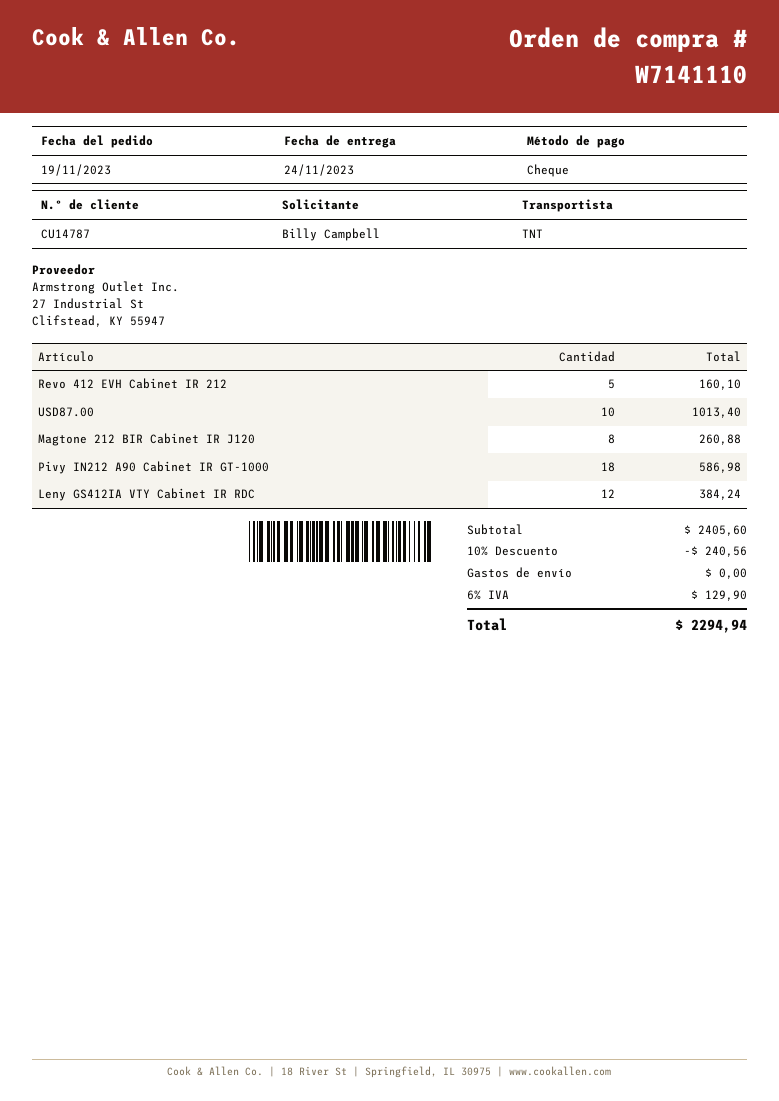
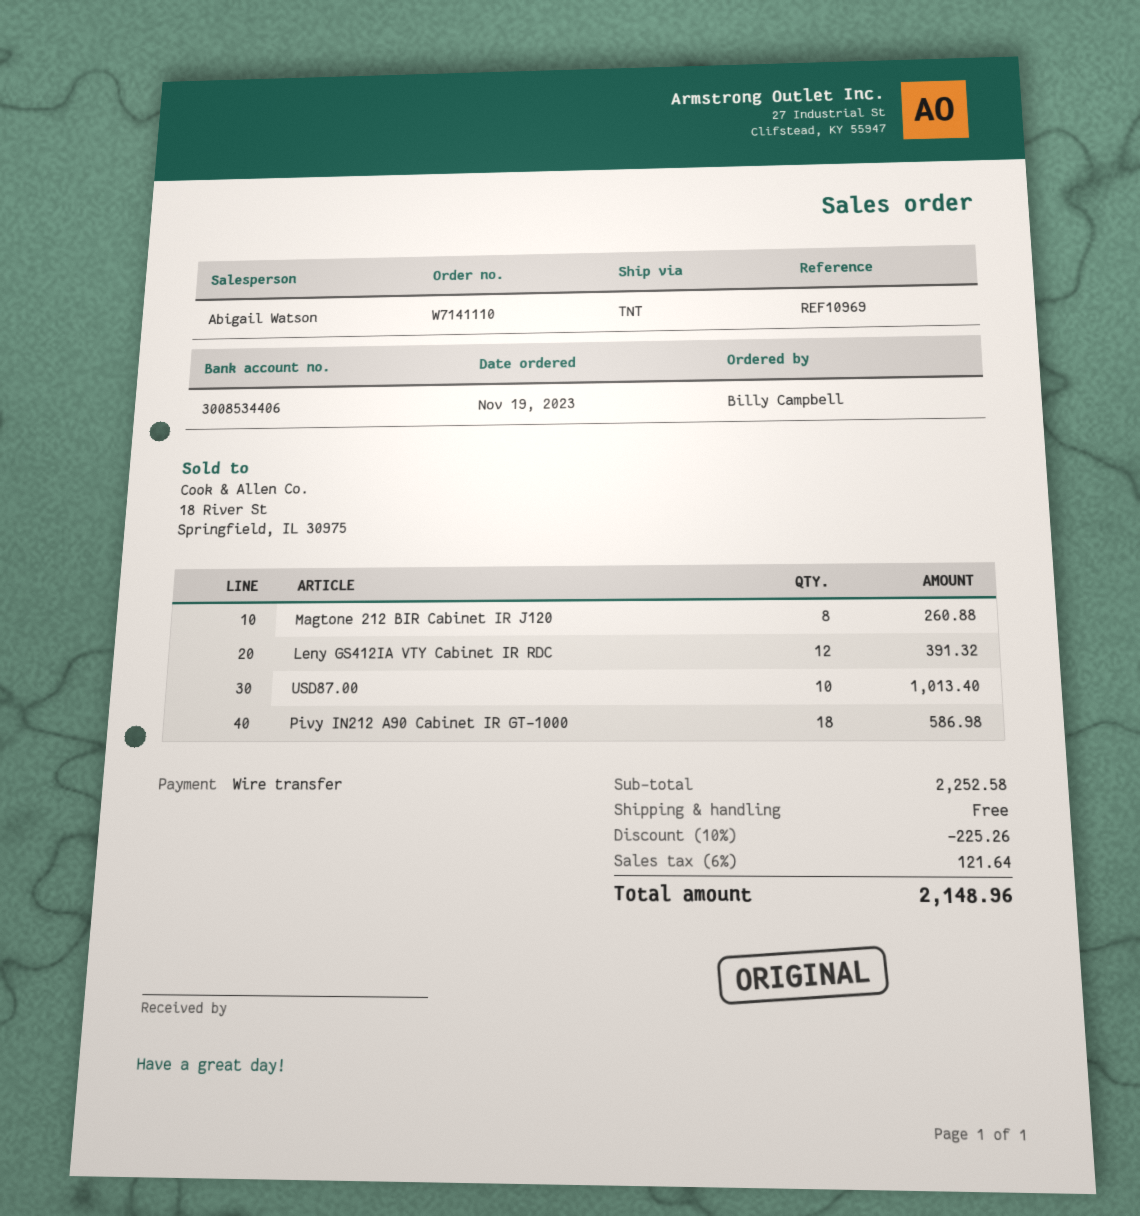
payment method: cheque -> bank transfer
Revo 412 EVH Cabinet IR 212: 5 for 160.10 -> none
Leny GS412IA VTY Cabinet IR RDC: 12 for 384.24 -> 12 for 391.32
subtotal: 2405.60 -> 2252.58
discount: 10% = 240.56 -> 10% = 225.26
tax: 6% = 129.90 -> 6% = 121.64
total: 2294.94 -> 2148.96

